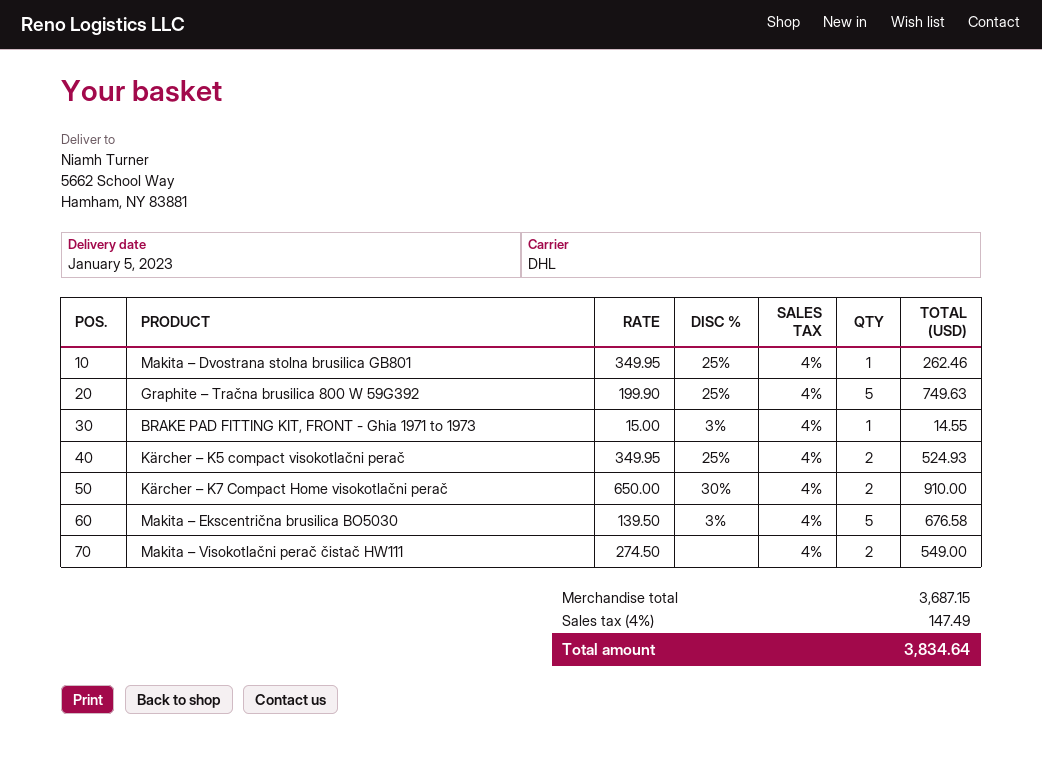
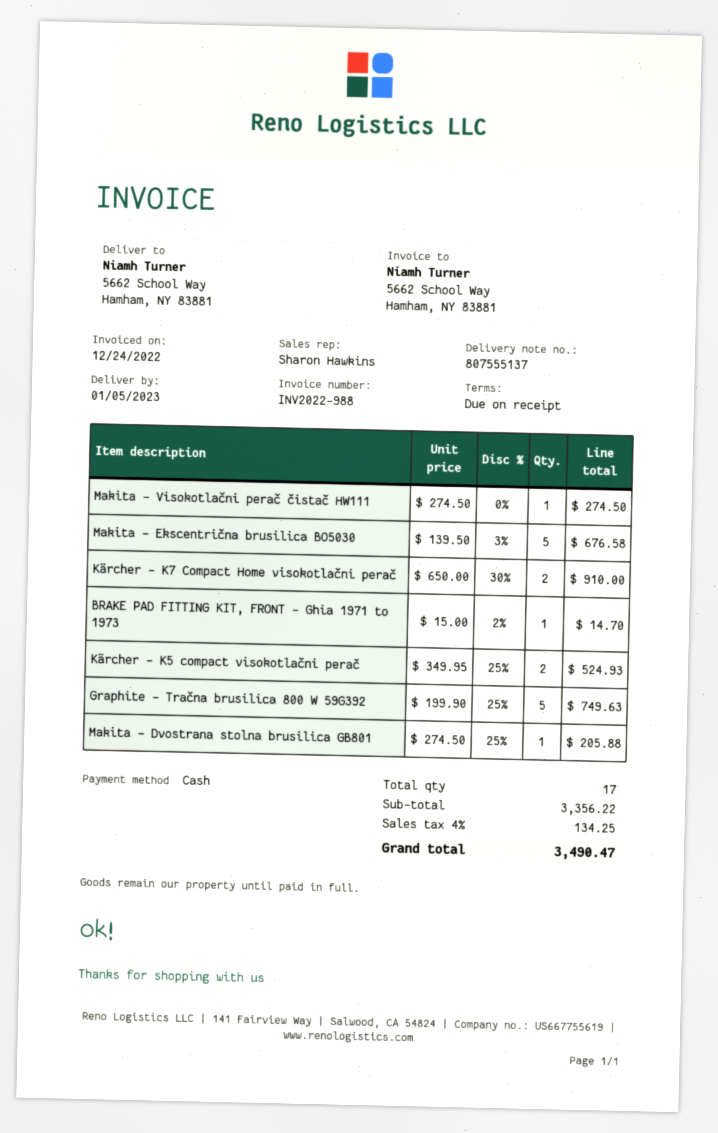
Makita – Dvostrana stolna brusilica GB801: 1 x 349.95 - 25% = 262.46 -> 1 x 274.50 - 25% = 205.88
BRAKE PAD FITTING KIT, FRONT - Ghia 1971 to 1973: 1 x 15.00 - 3% = 14.55 -> 1 x 15.00 - 2% = 14.70
Makita – Visokotlačni perač čistač HW111: 2 x 274.50 = 549.00 -> 1 x 274.50 = 274.50
subtotal: 3687.15 -> 3356.22
tax: 4% = 147.49 -> 4% = 134.25
total: 3834.64 -> 3490.47

